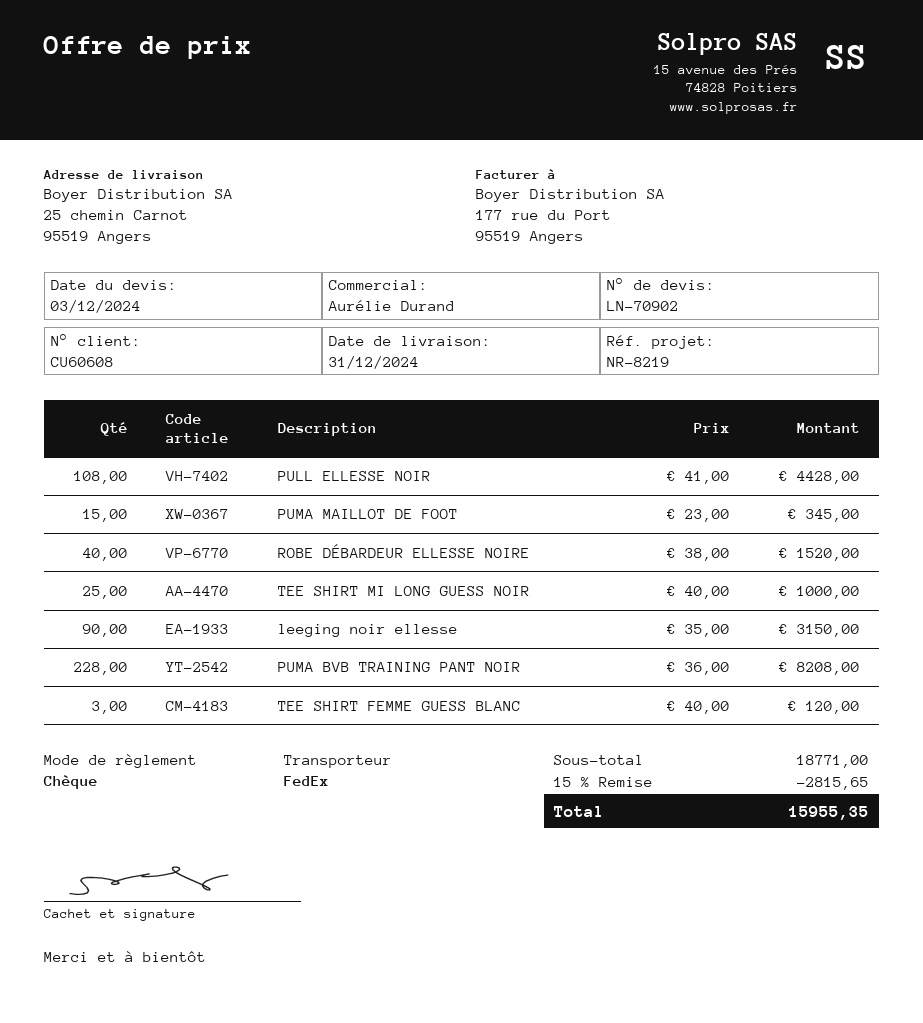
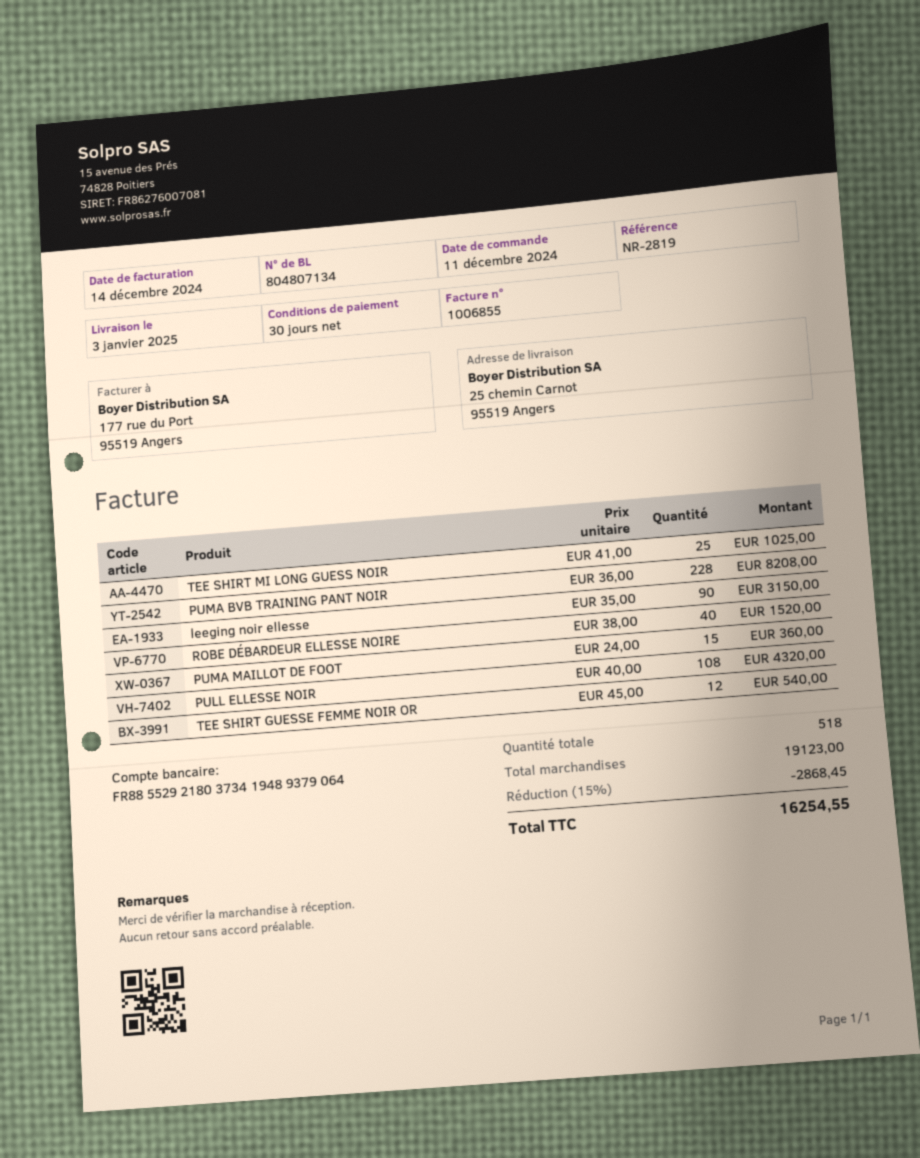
delivery date: 2024-12-31 -> 2025-01-03
reference: NR-8219 -> NR-2819
PULL ELLESSE NOIR: 108 x 41.00 = 4428.00 -> 108 x 40.00 = 4320.00
PUMA MAILLOT DE FOOT: 15 x 23.00 = 345.00 -> 15 x 24.00 = 360.00
TEE SHIRT MI LONG GUESS NOIR: 25 x 40.00 = 1000.00 -> 25 x 41.00 = 1025.00
TEE SHIRT FEMME GUESS BLANC: 3 x 40.00 = 120.00 -> none
TEE SHIRT GUESSE FEMME NOIR OR: none -> 12 x 45.00 = 540.00
subtotal: 18771.00 -> 19123.00
discount: 15% = 2815.65 -> 15% = 2868.45
total: 15955.35 -> 16254.55

